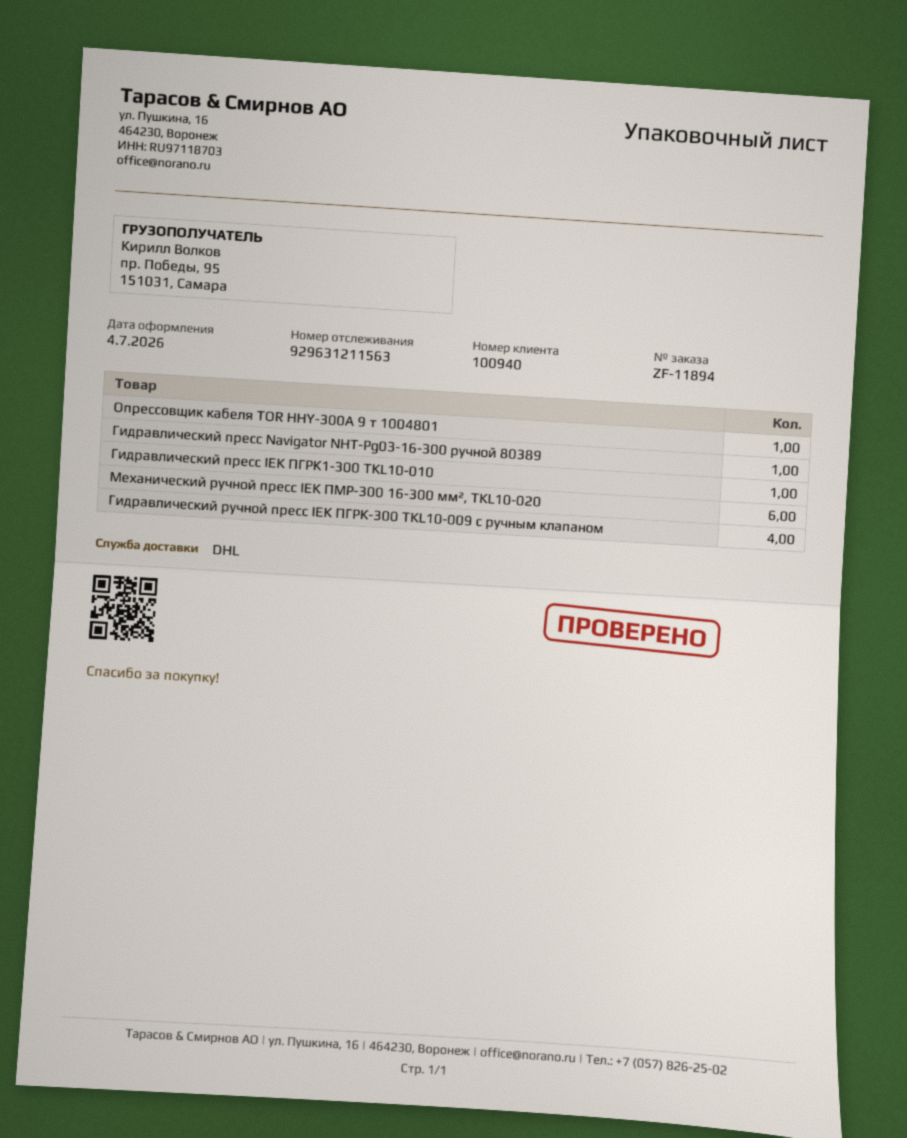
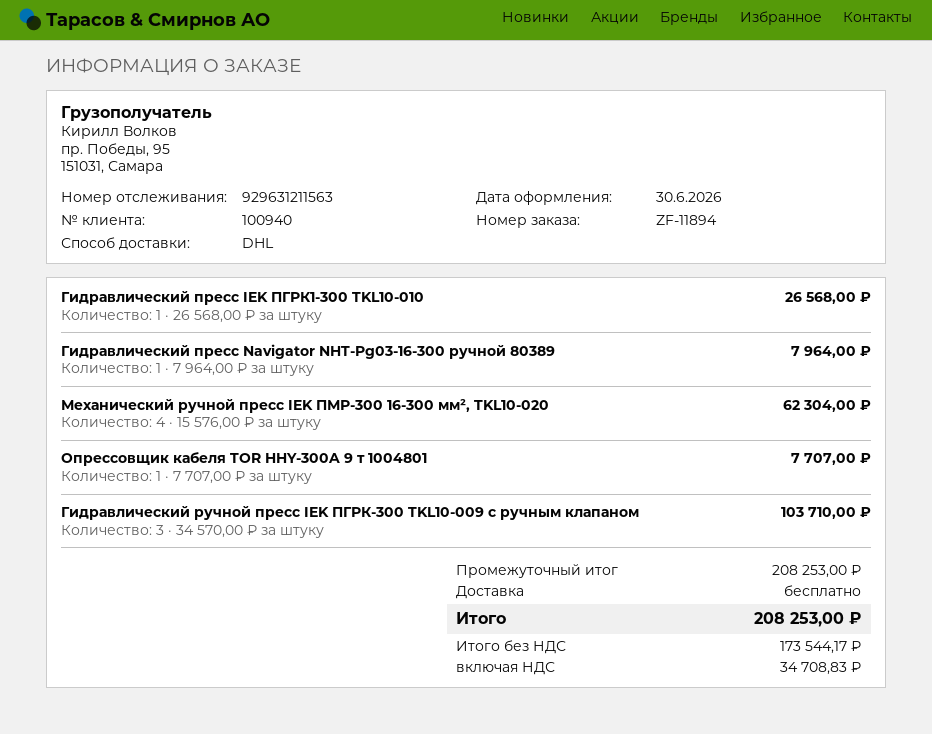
order date: 2026-07-04 -> 2026-06-30
Механический ручной пресс IEK ПМР-300 16-300 мм², TKL10-020: 6 -> 4
Гидравлический ручной пресс IEK ПГРК-300 TKL10-009 с ручным клапаном: 4 -> 3

